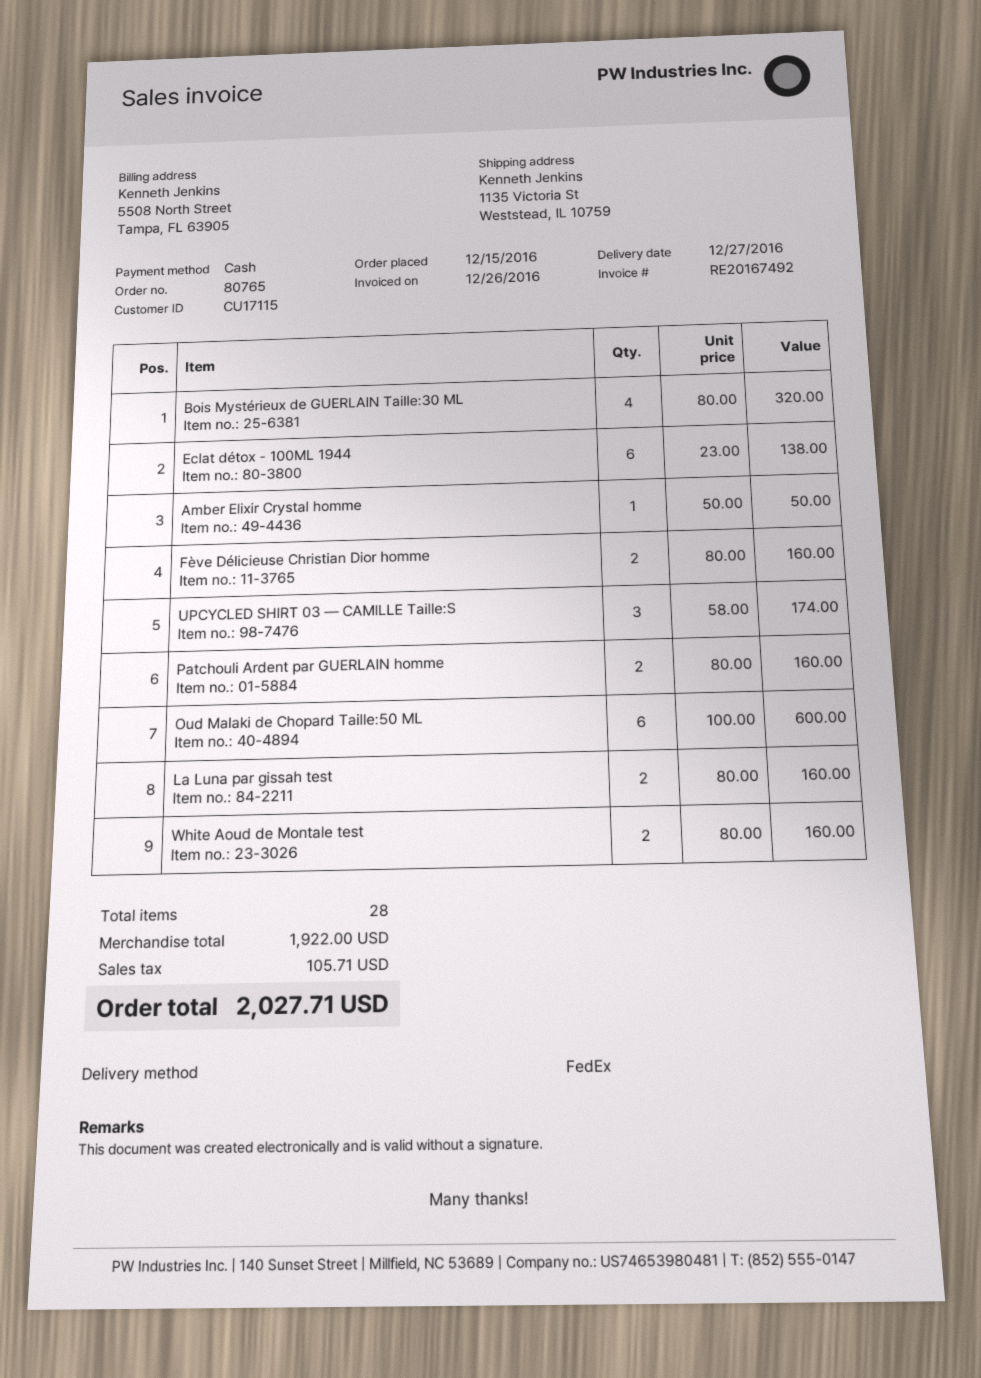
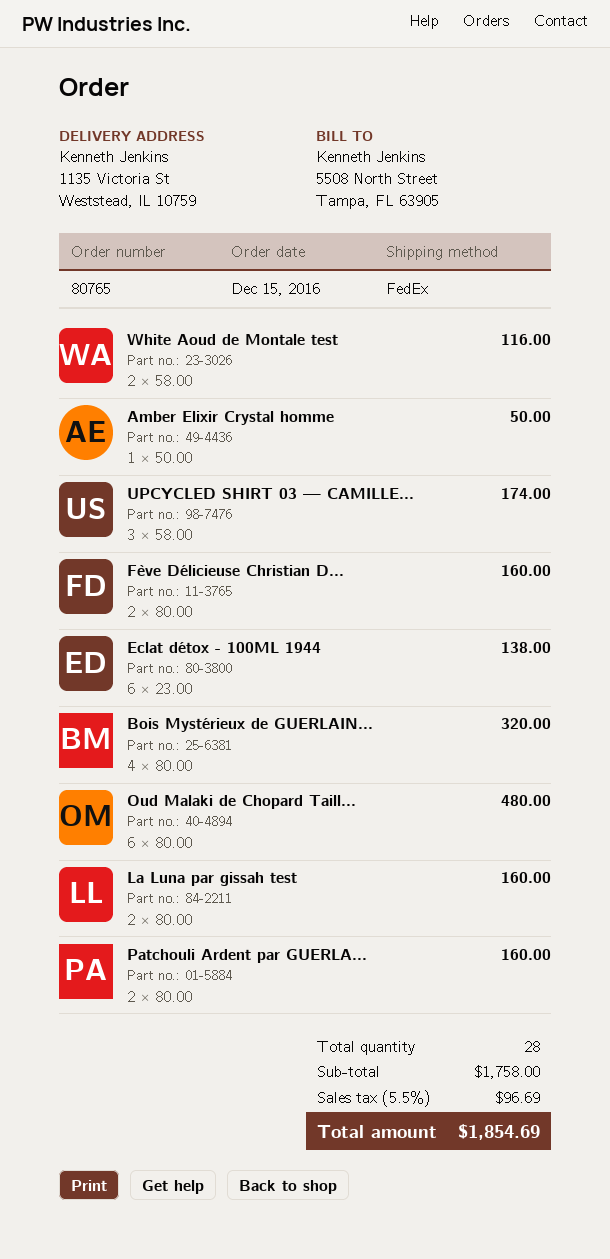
Oud Malaki de Chopard Taille:50 ML: 6 x 100.00 = 600.00 -> 6 x 80.00 = 480.00
White Aoud de Montale test: 2 x 80.00 = 160.00 -> 2 x 58.00 = 116.00
subtotal: 1922.00 -> 1758.00
tax: 105.71 -> 96.69
total: 2027.71 -> 1854.69

